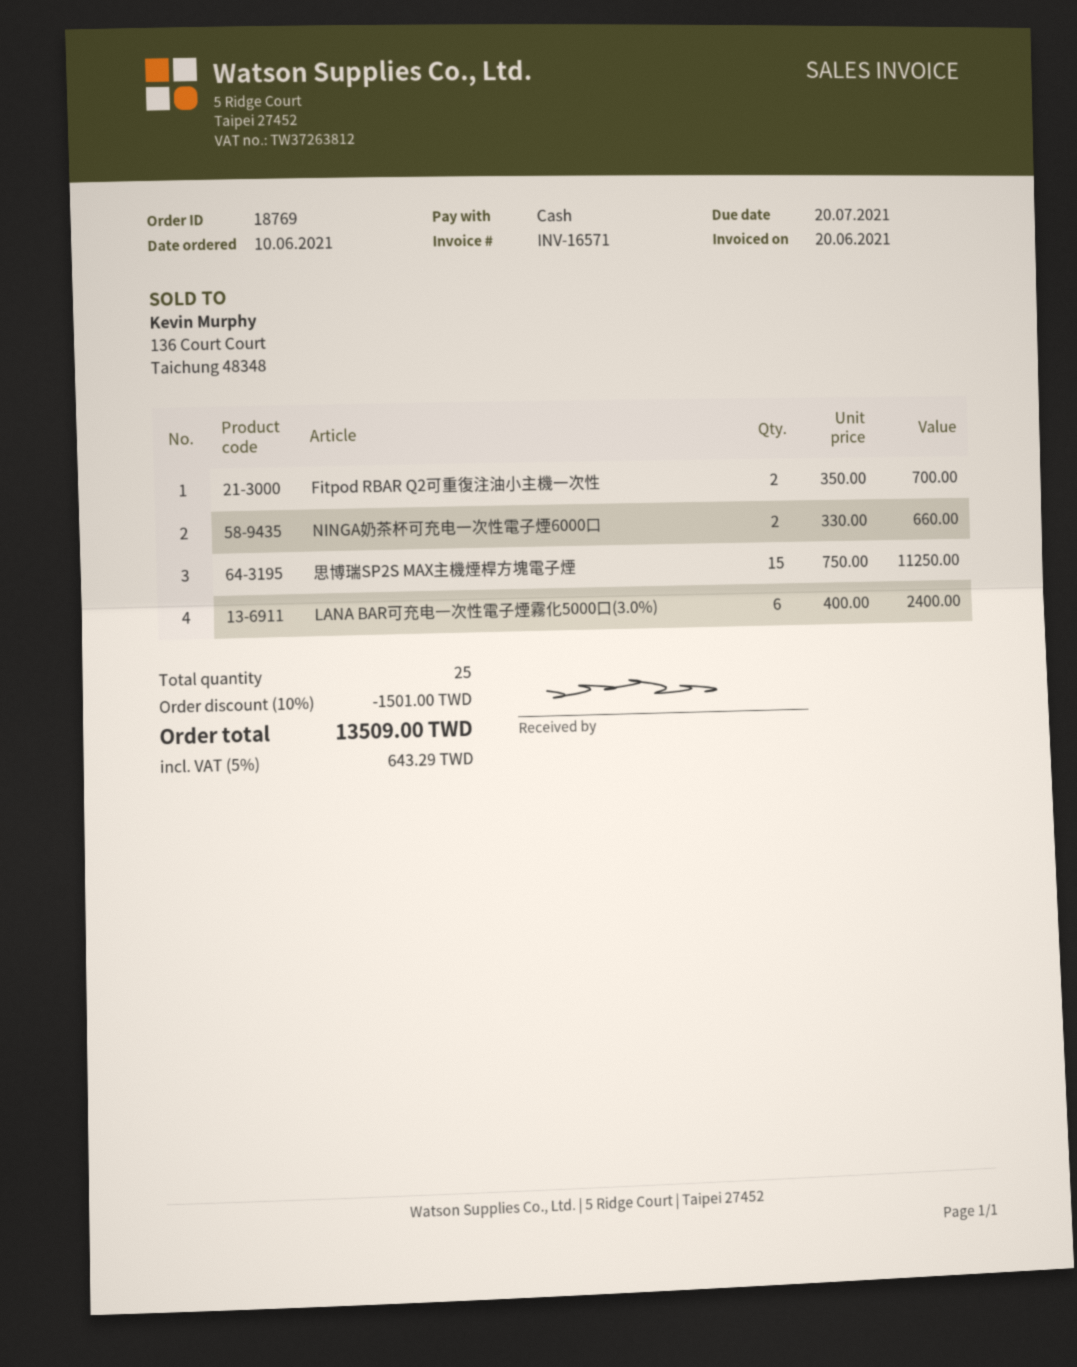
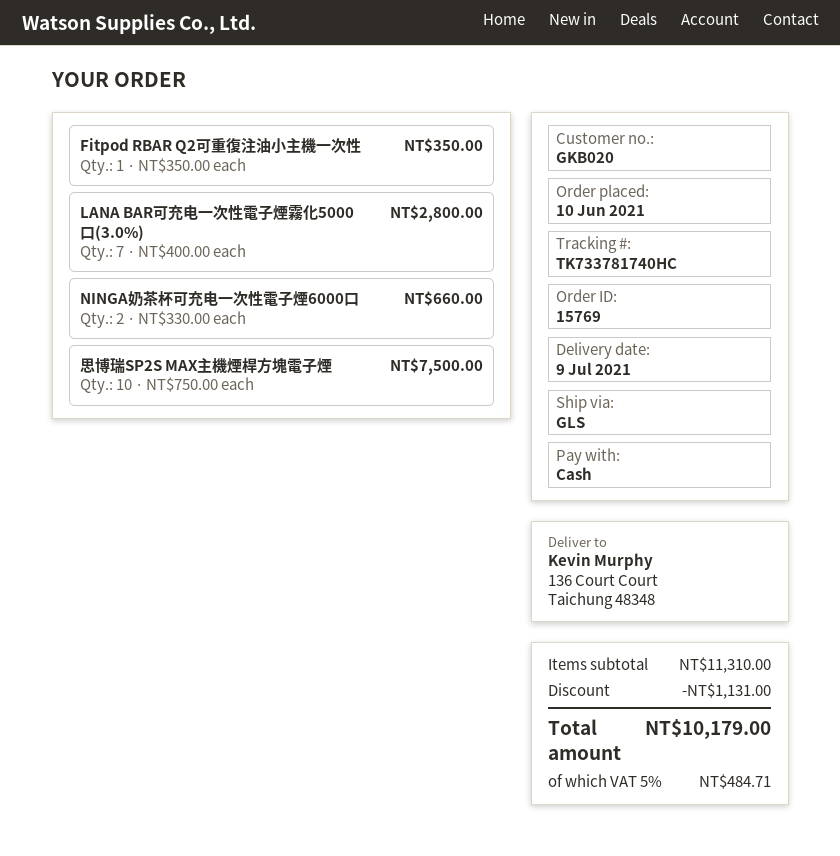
order number: 18769 -> 15769
Fitpod RBAR Q2可重復注油小主機一次性: 2 x 350.00 = 700.00 -> 1 x 350.00 = 350.00
思博瑞SP2S MAX主機煙桿方塊電子煙: 15 x 750.00 = 11250.00 -> 10 x 750.00 = 7500.00
LANA BAR可充电一次性電子煙霧化5000口(3.0%): 6 x 400.00 = 2400.00 -> 7 x 400.00 = 2800.00
discount: 1501.00 -> 1131.00
tax: 5% = 643.29 -> 5% = 484.71
total: 13509.00 -> 10179.00

